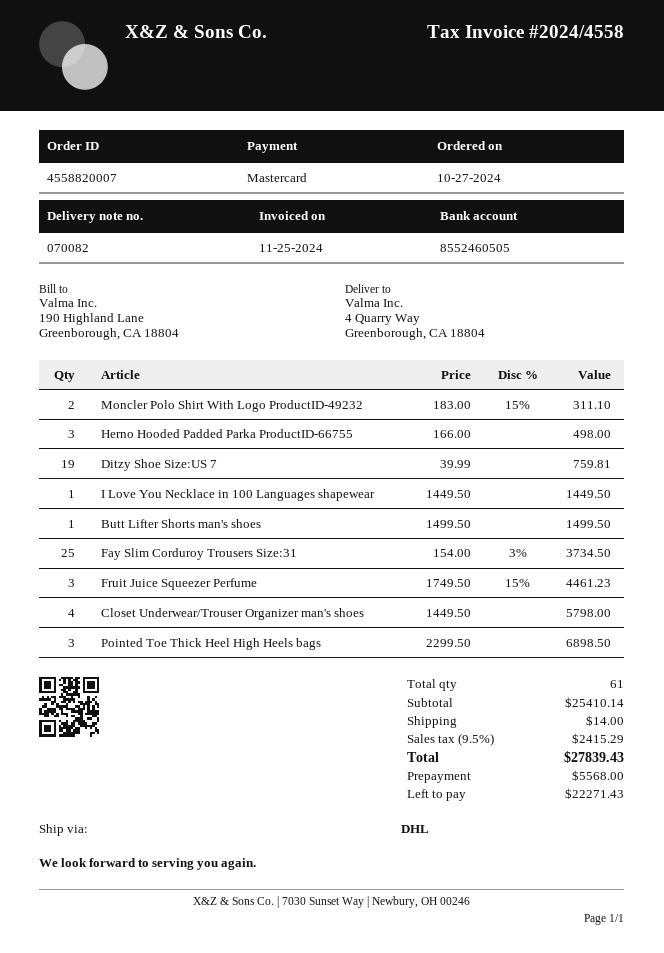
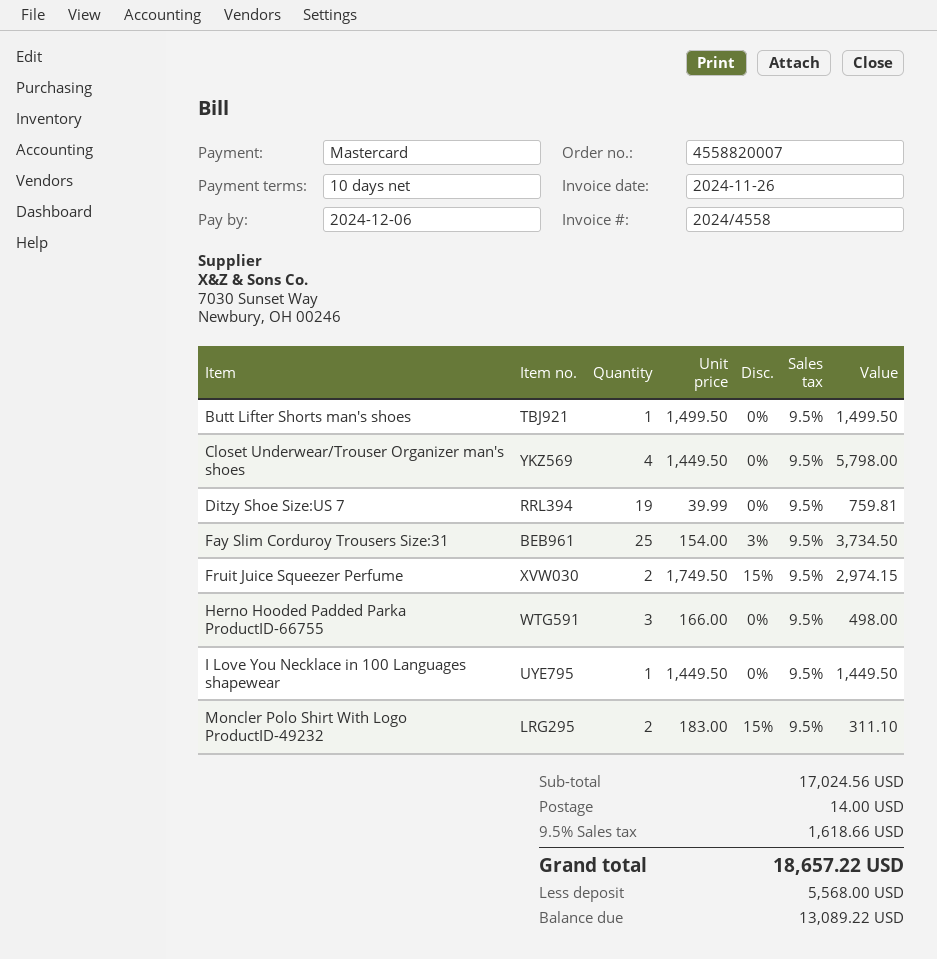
invoice date: 2024-11-25 -> 2024-11-26
Fruit Juice Squeezer Perfume: 3 x 1749.50 - 15% = 4461.23 -> 2 x 1749.50 - 15% = 2974.15
Pointed Toe Thick Heel High Heels bags: 3 x 2299.50 = 6898.50 -> none
subtotal: 25410.14 -> 17024.56
tax: 9.5% = 2415.29 -> 9.5% = 1618.66
total: 27839.43 -> 18657.22
balance: 22271.43 -> 13089.22

